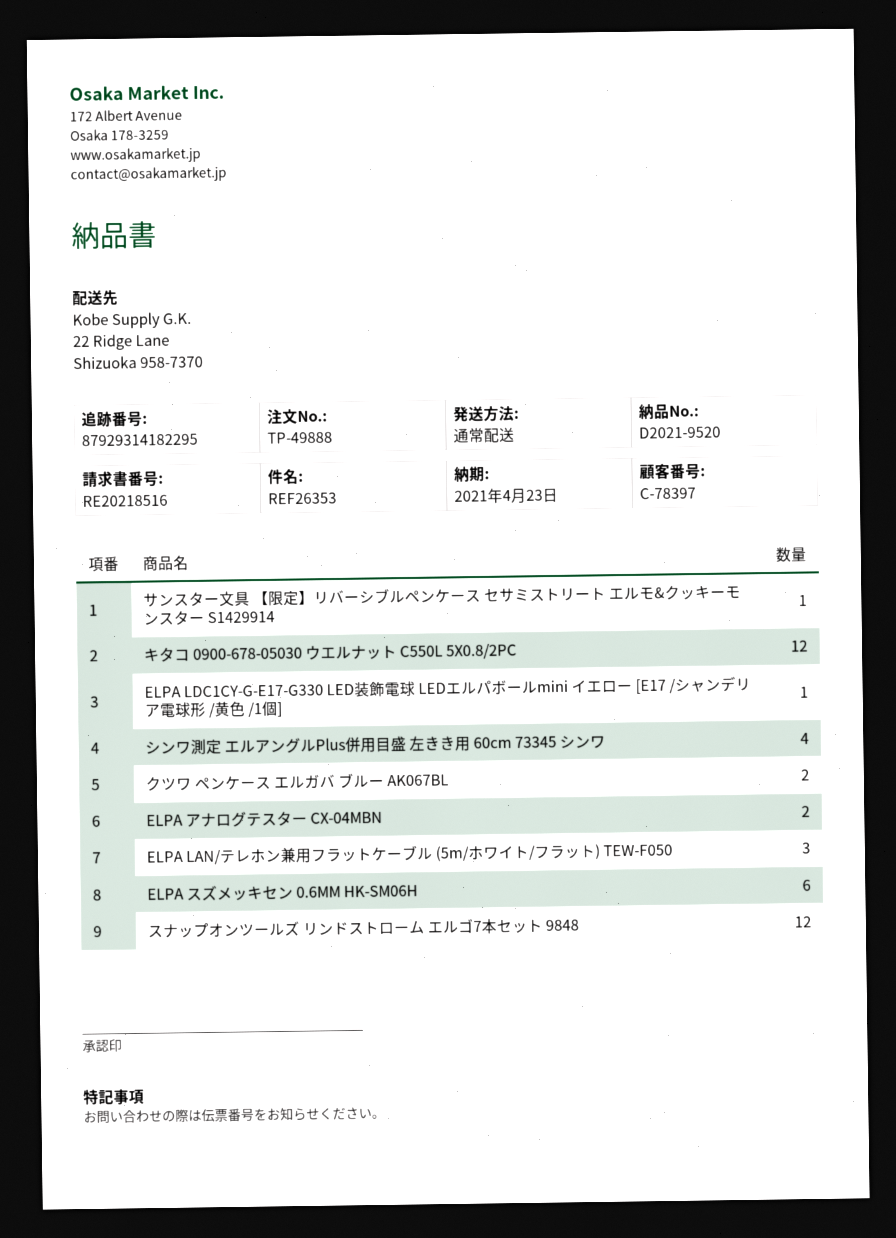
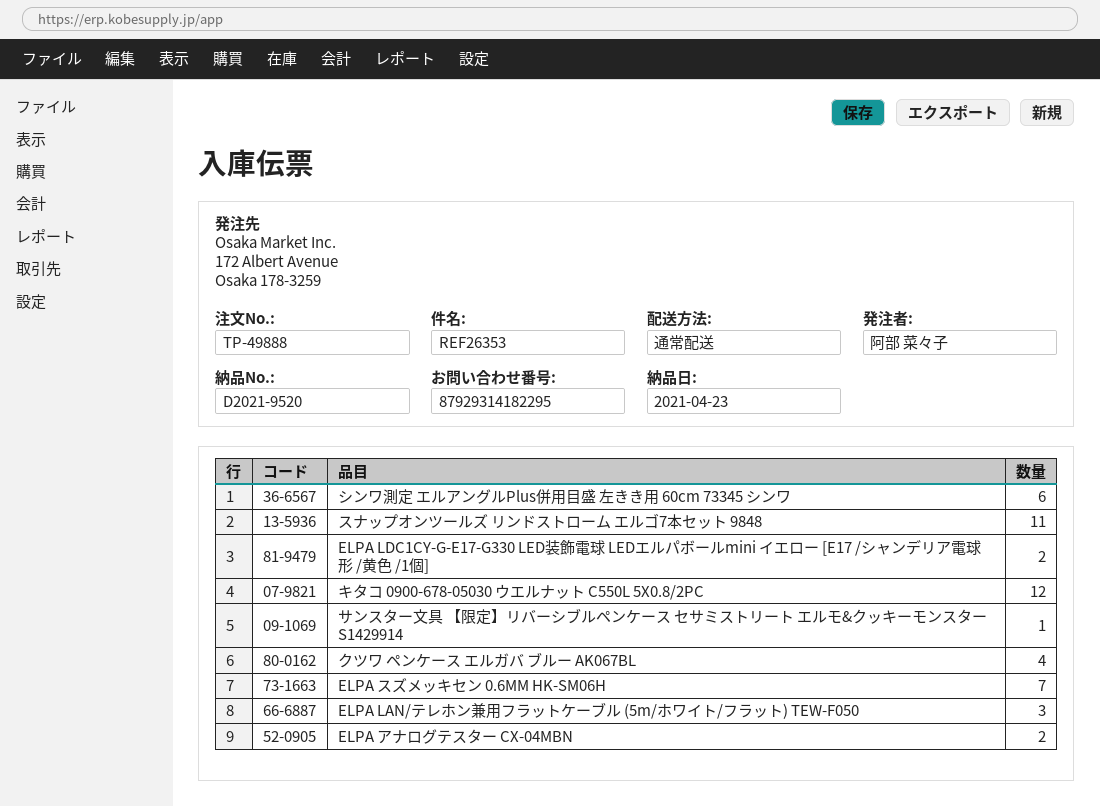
ELPA LDC1CY-G-E17-G330 LED装飾電球 LEDエルパボールmini イエロー [E17 /シャンデリア電球形 /黄色 /1個]: 1 -> 2
シンワ測定 エルアングルPlus併用目盛 左きき用 60cm 73345 シンワ: 4 -> 6
クツワ ペンケース エルガバ ブルー AK067BL: 2 -> 4
ELPA スズメッキセン 0.6MM HK-SM06H: 6 -> 7
スナップオンツールズ リンドストローム エルゴ7本セット 9848: 12 -> 11

